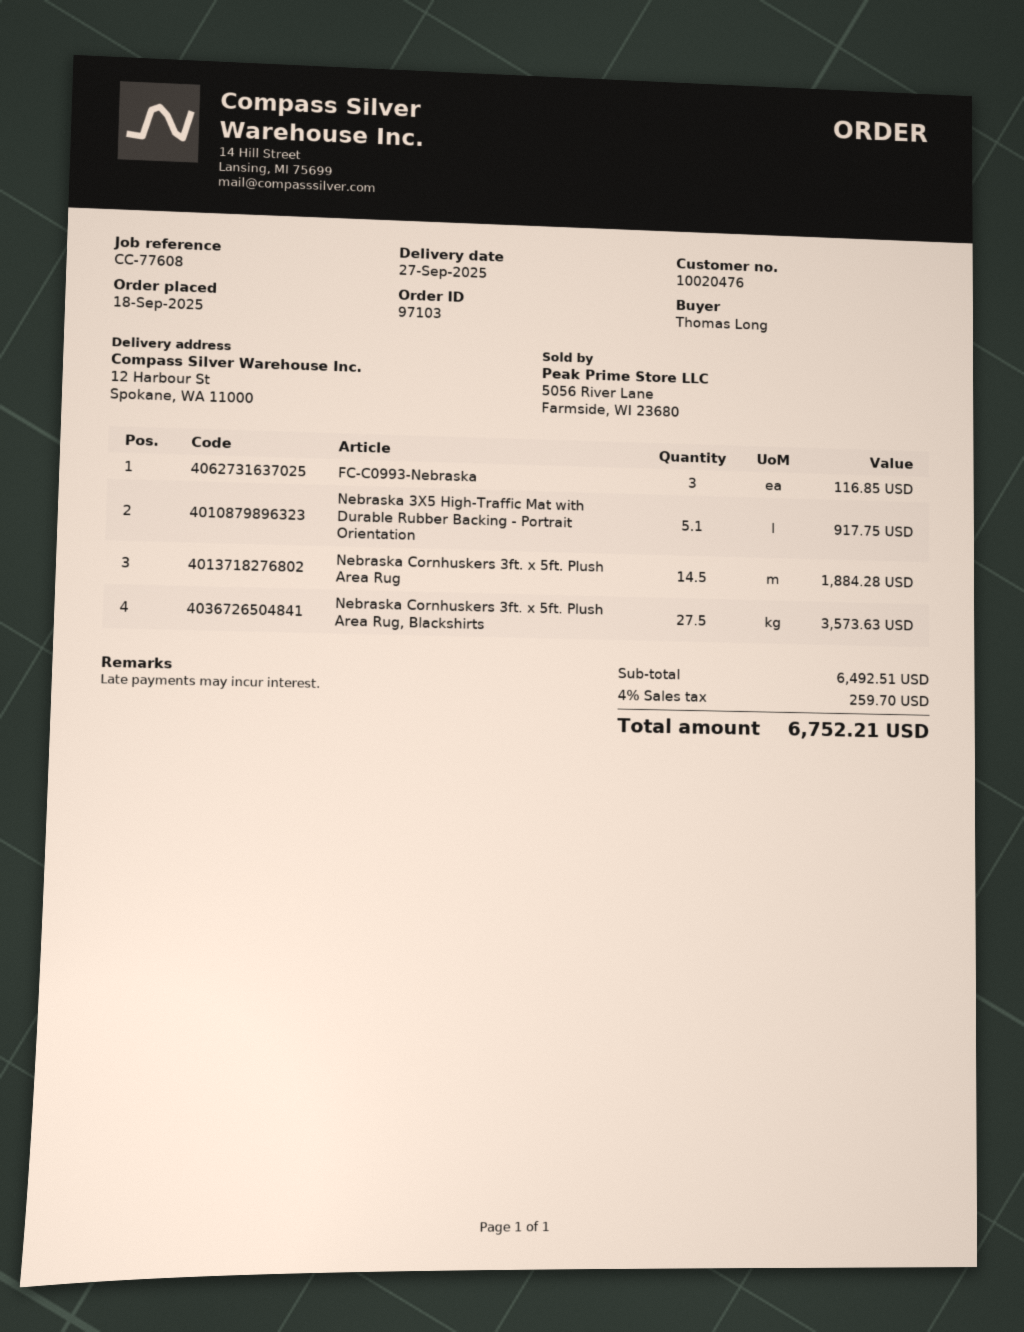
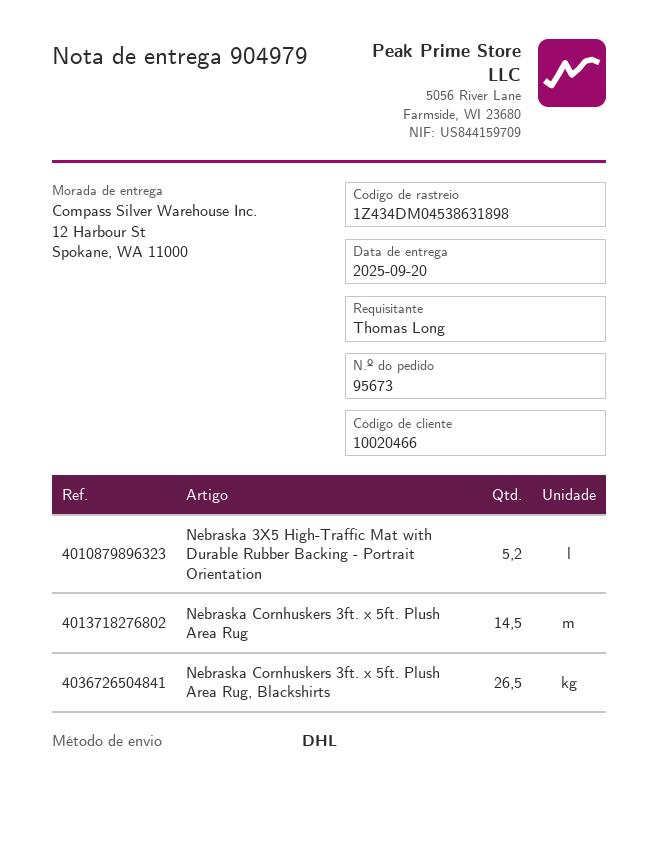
order number: 97103 -> 95673
delivery date: 2025-09-27 -> 2025-09-20
customer number: 10020476 -> 10020466
FC-C0993-Nebraska: 3 -> none
Nebraska 3X5 High-Traffic Mat with Durable Rubber Backing - Portrait Orientation: 5.1 -> 5.2
Nebraska Cornhuskers 3ft. x 5ft. Plush Area Rug, Blackshirts: 27.5 -> 26.5

